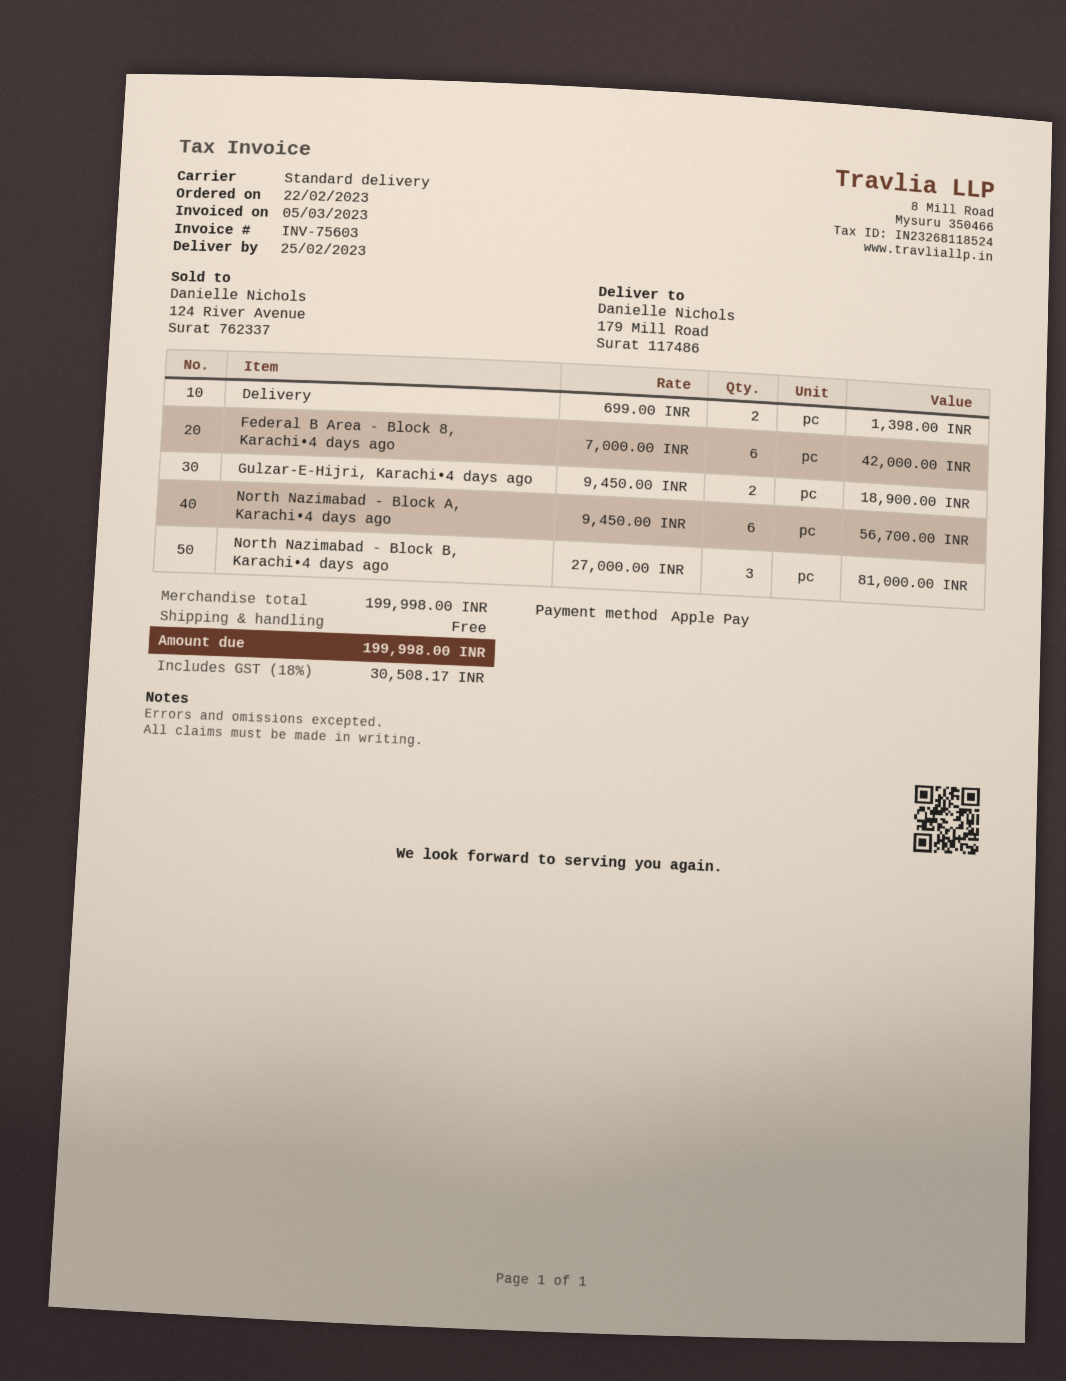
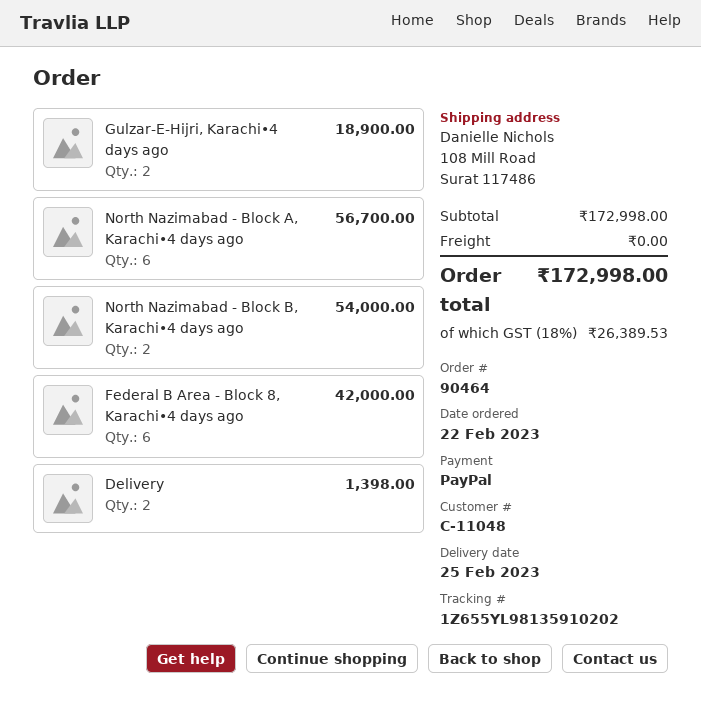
payment method: Apple Pay -> PayPal
ship to: 179 Mill Road, Surat 117486 -> 108 Mill Road, Surat 117486
North Nazimabad - Block B, Karachi•4 days ago: 3 for 81000.00 -> 2 for 54000.00
subtotal: 199998.00 -> 172998.00
tax: 18% = 30508.17 -> 18% = 26389.53
total: 199998.00 -> 172998.00

